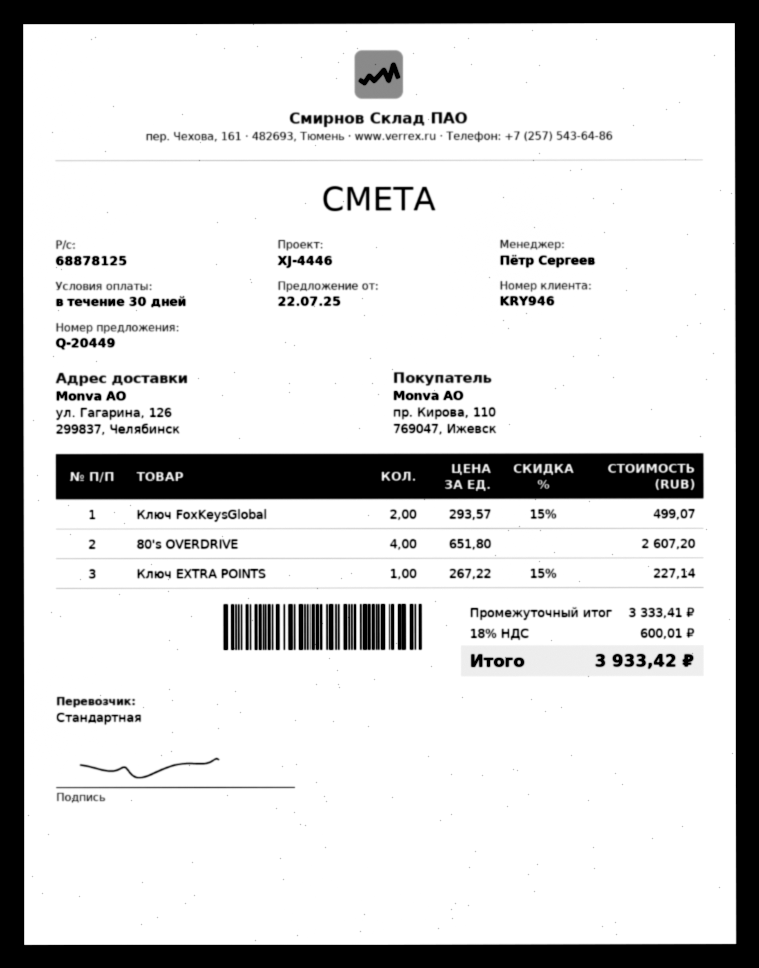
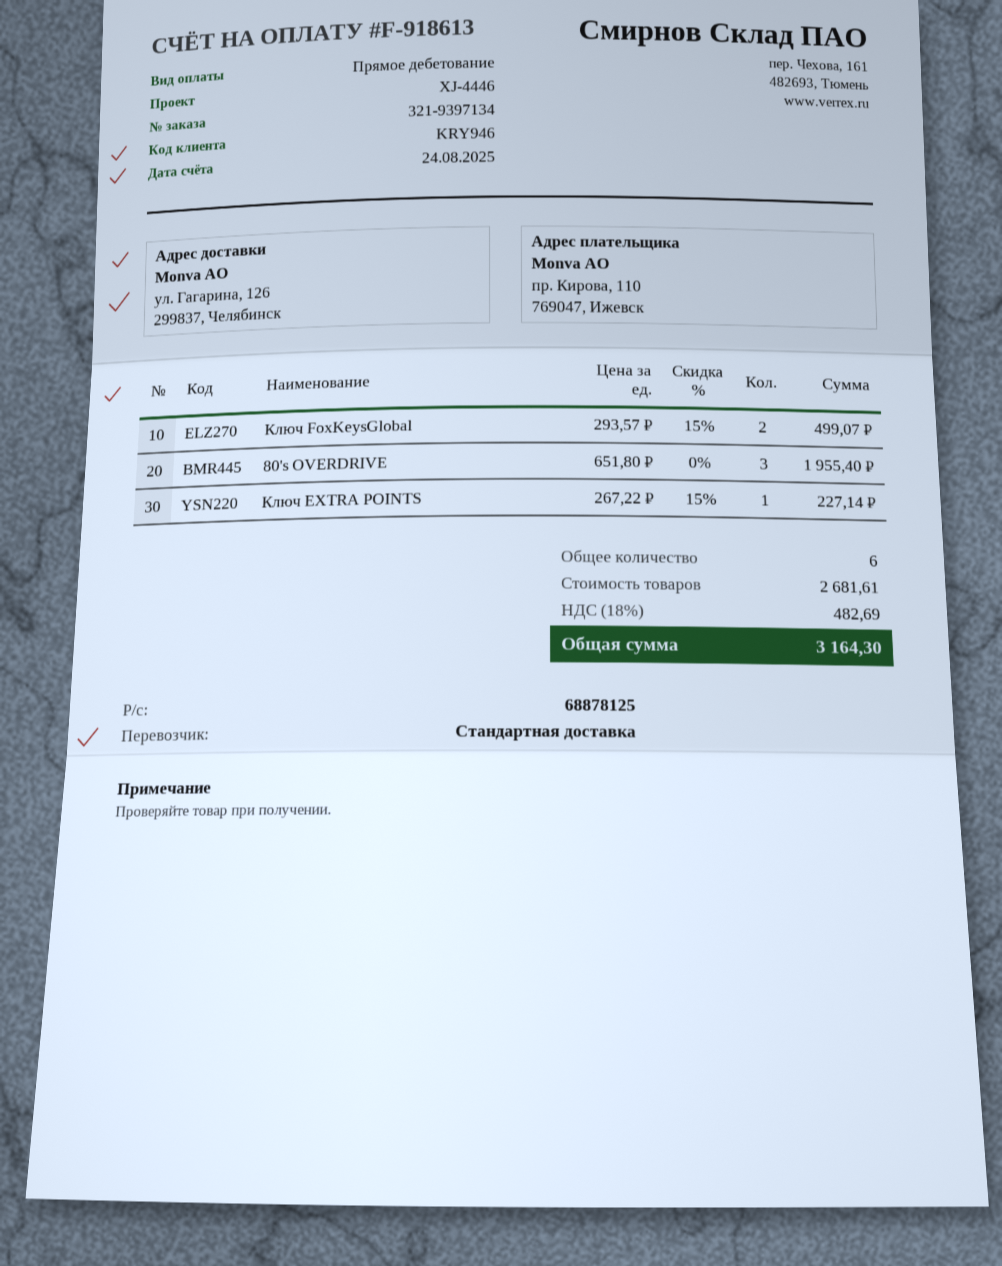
80's OVERDRIVE: 4 x 651.80 = 2607.20 -> 3 x 651.80 = 1955.40
subtotal: 3333.41 -> 2681.61
tax: 18% = 600.01 -> 18% = 482.69
total: 3933.42 -> 3164.30

